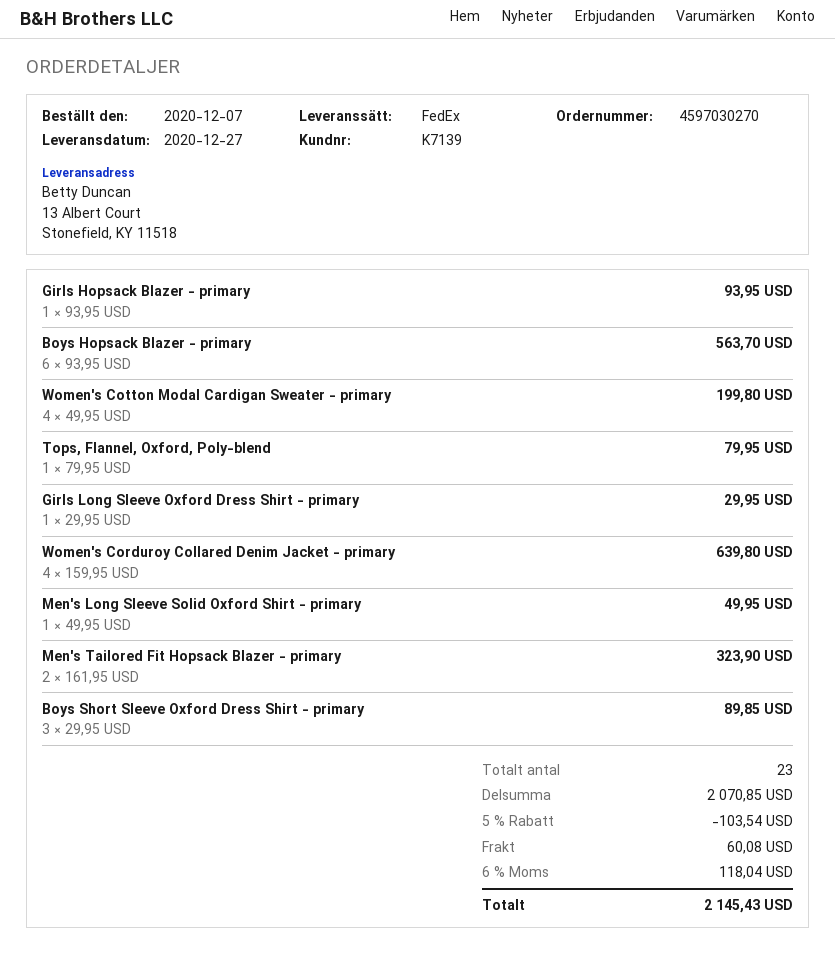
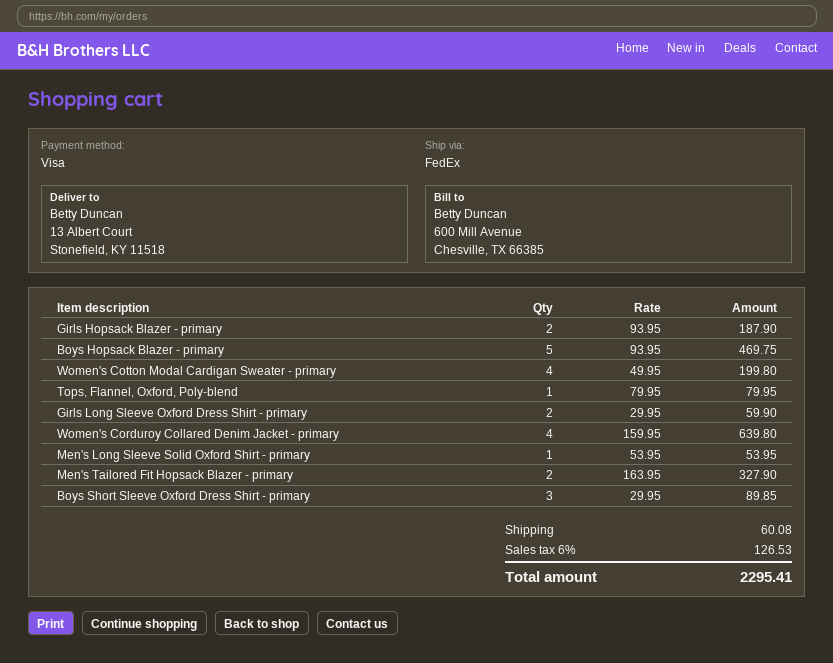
Girls Hopsack Blazer - primary: 1 x 93.95 = 93.95 -> 2 x 93.95 = 187.90
Boys Hopsack Blazer - primary: 6 x 93.95 = 563.70 -> 5 x 93.95 = 469.75
Girls Long Sleeve Oxford Dress Shirt - primary: 1 x 29.95 = 29.95 -> 2 x 29.95 = 59.90
Men's Long Sleeve Solid Oxford Shirt - primary: 1 x 49.95 = 49.95 -> 1 x 53.95 = 53.95
Men's Tailored Fit Hopsack Blazer - primary: 2 x 161.95 = 323.90 -> 2 x 163.95 = 327.90
discount: 5% = 103.54 -> none
tax: 6% = 118.04 -> 6% = 126.53
total: 2145.43 -> 2295.41

